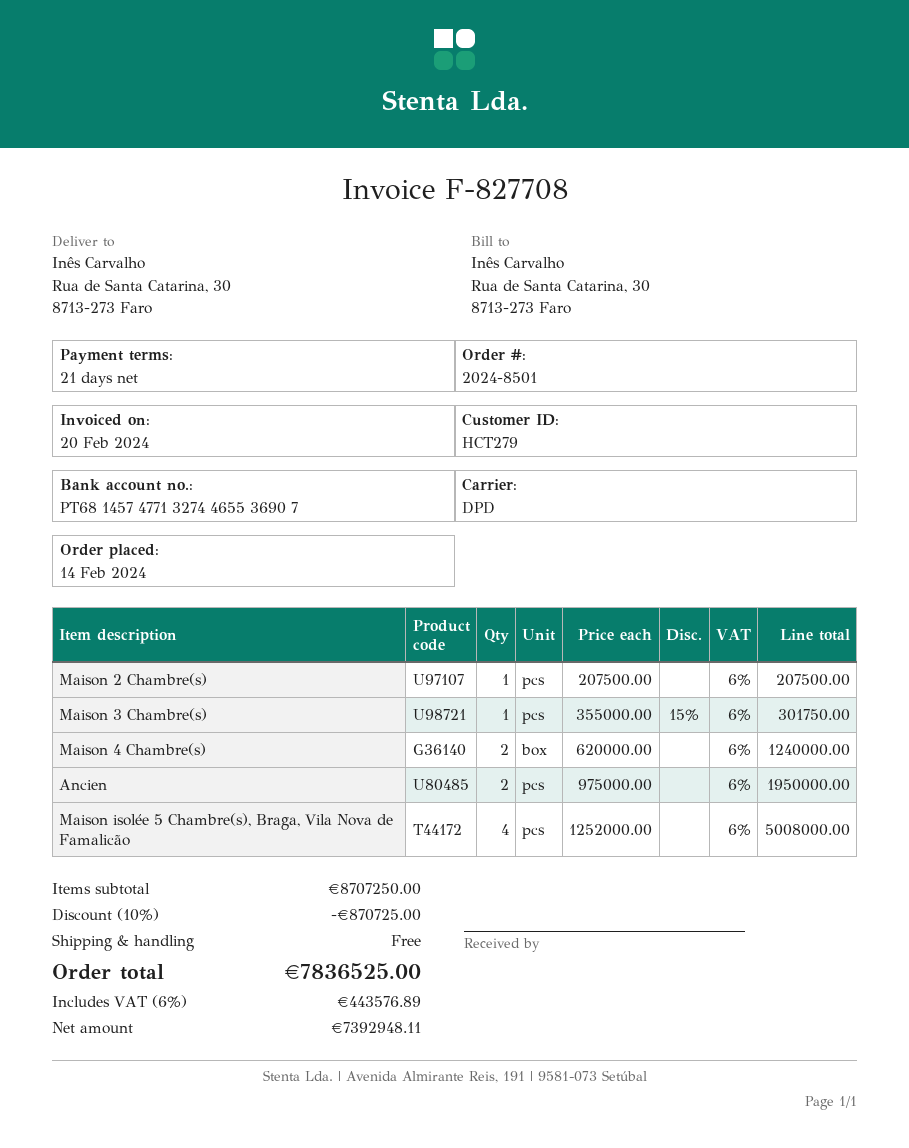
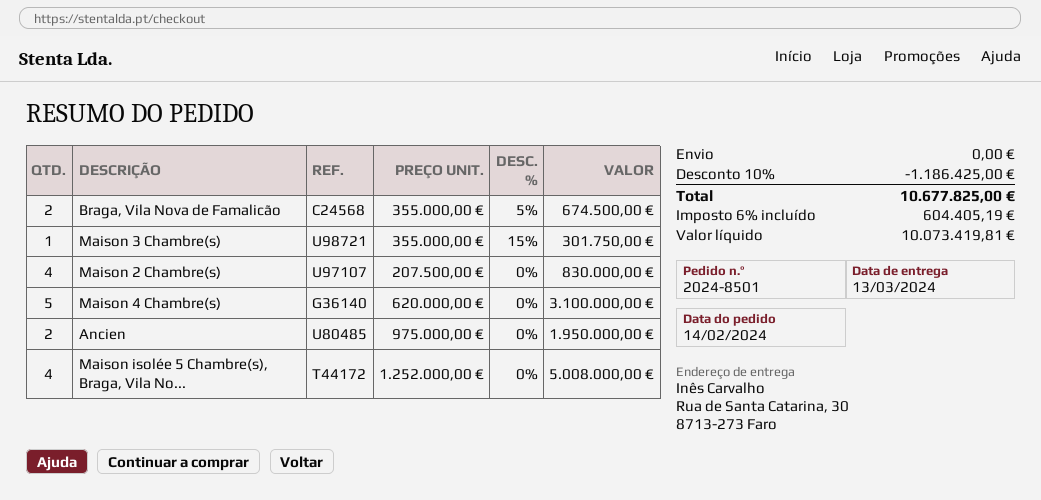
Maison 2 Chambre(s): 1 x 207500.00 = 207500.00 -> 4 x 207500.00 = 830000.00
Maison 4 Chambre(s): 2 x 620000.00 = 1240000.00 -> 5 x 620000.00 = 3100000.00
Braga, Vila Nova de Famalicão: none -> 2 x 355000.00 - 5% = 674500.00
discount: 10% = 870725.00 -> 10% = 1186425.00
net: 7392948.11 -> 10073419.81
tax: 6% = 443576.89 -> 6% = 604405.19
total: 7836525.00 -> 10677825.00

